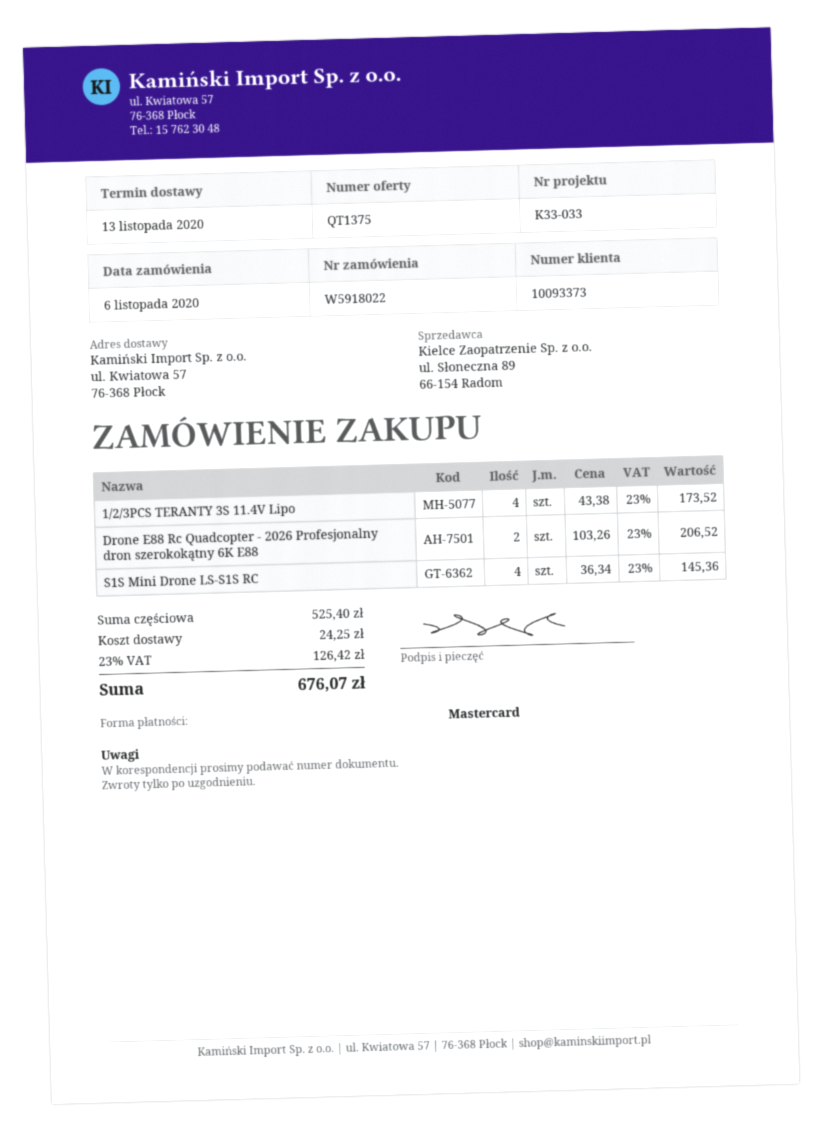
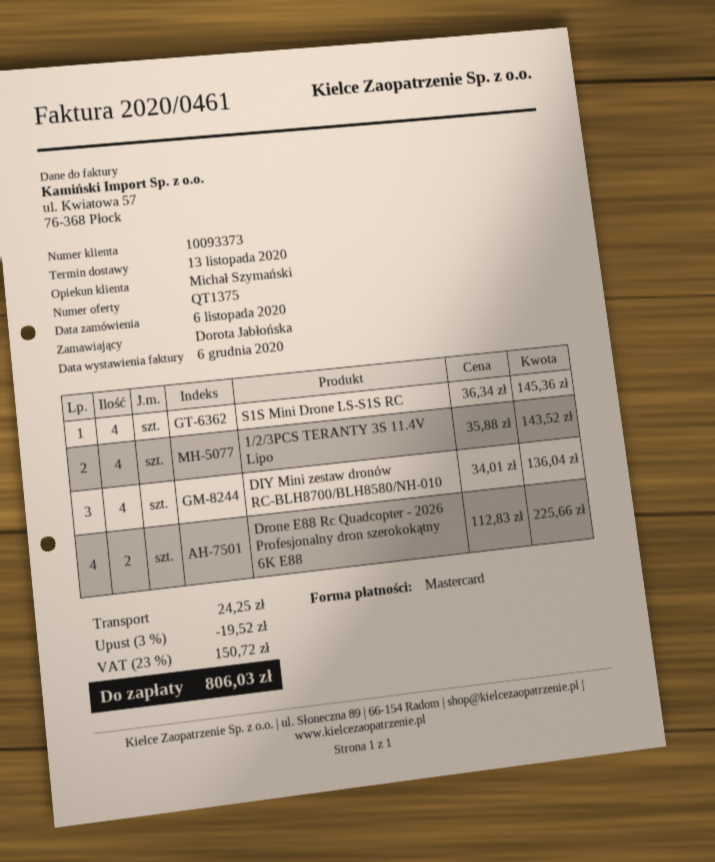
1/2/3PCS TERANTY 3S 11.4V Lipo: 4 x 43.38 = 173.52 -> 4 x 35.88 = 143.52
Drone E88 Rc Quadcopter - 2026 Profesjonalny dron szerokokątny 6K E88: 2 x 103.26 = 206.52 -> 2 x 112.83 = 225.66
DIY Mini zestaw dronów RC-BLH8700/BLH8580/NH-010: none -> 4 x 34.01 = 136.04
discount: none -> 3% = 19.52
tax: 23% = 126.42 -> 23% = 150.72
total: 676.07 -> 806.03

